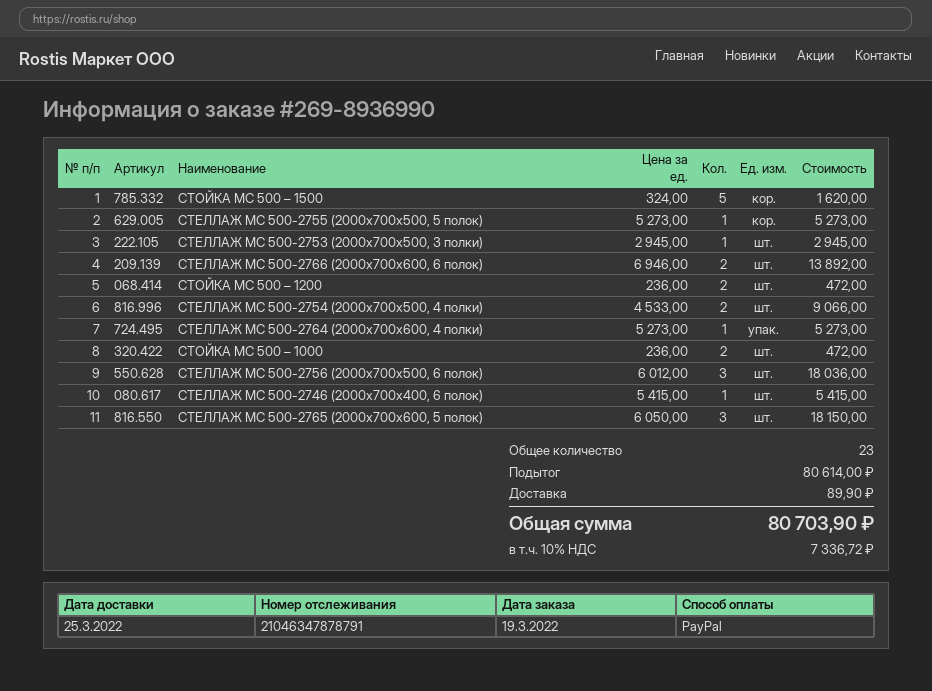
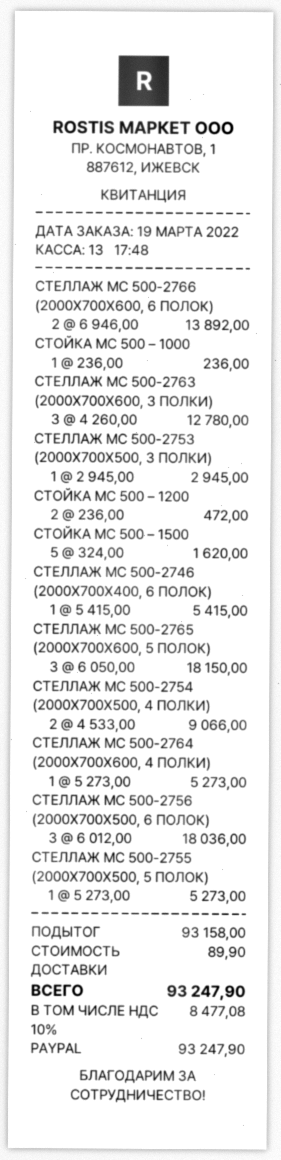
СТОЙКА МС 500 – 1000: 2 x 236.00 = 472.00 -> 1 x 236.00 = 236.00
СТЕЛЛАЖ МС 500-2763 (2000Х700Х600, 3 ПОЛКИ): none -> 3 x 4260.00 = 12780.00
subtotal: 80614.00 -> 93158.00
tax: 10% = 7336.72 -> 10% = 8477.08
total: 80703.90 -> 93247.90

